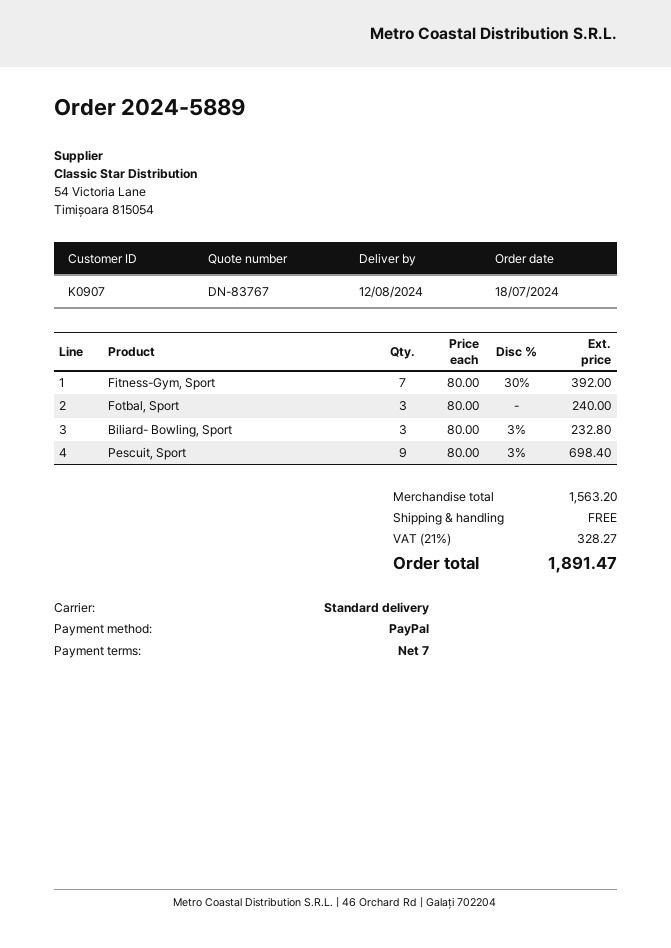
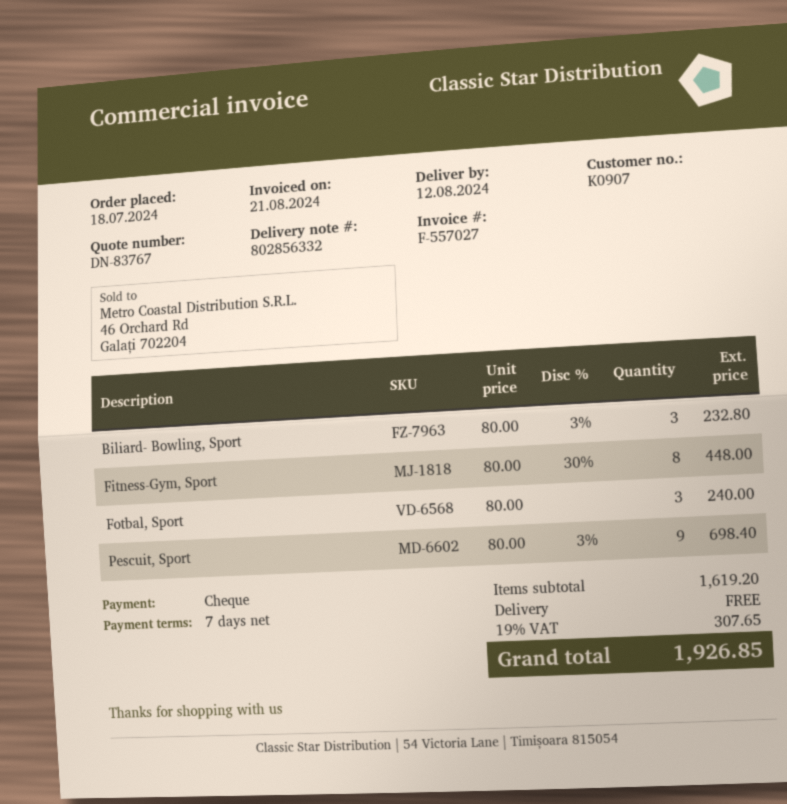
payment method: PayPal -> cheque
Fitness-Gym, Sport: 7 x 80.00 - 30% = 392.00 -> 8 x 80.00 - 30% = 448.00
subtotal: 1563.20 -> 1619.20
tax: 21% = 328.27 -> 19% = 307.65
total: 1891.47 -> 1926.85

